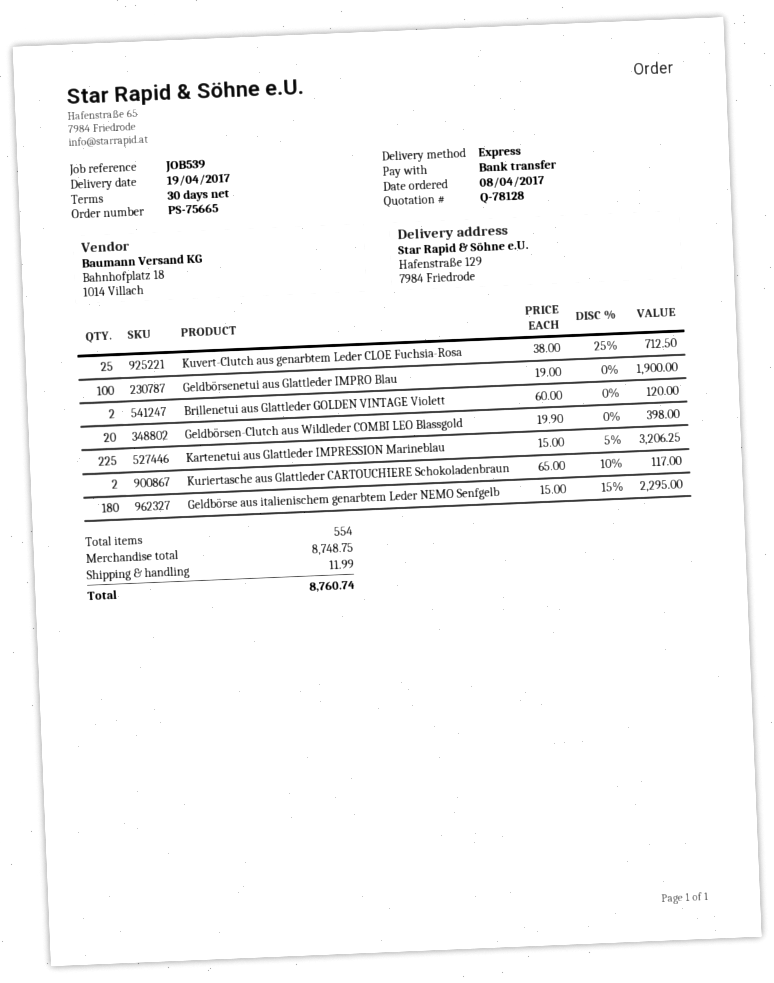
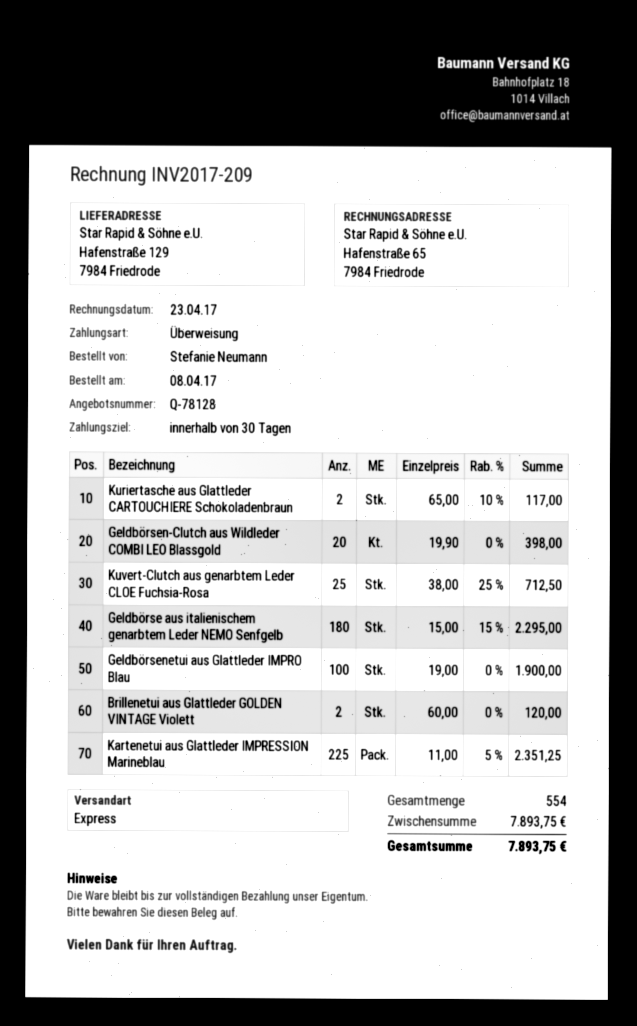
Kartenetui aus Glattleder IMPRESSION Marineblau: 225 x 15.00 - 5% = 3206.25 -> 225 x 11.00 - 5% = 2351.25
subtotal: 8748.75 -> 7893.75
shipping: 11.99 -> none
total: 8760.74 -> 7893.75

